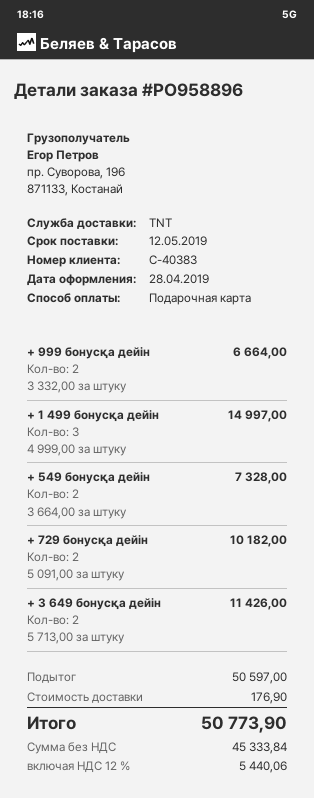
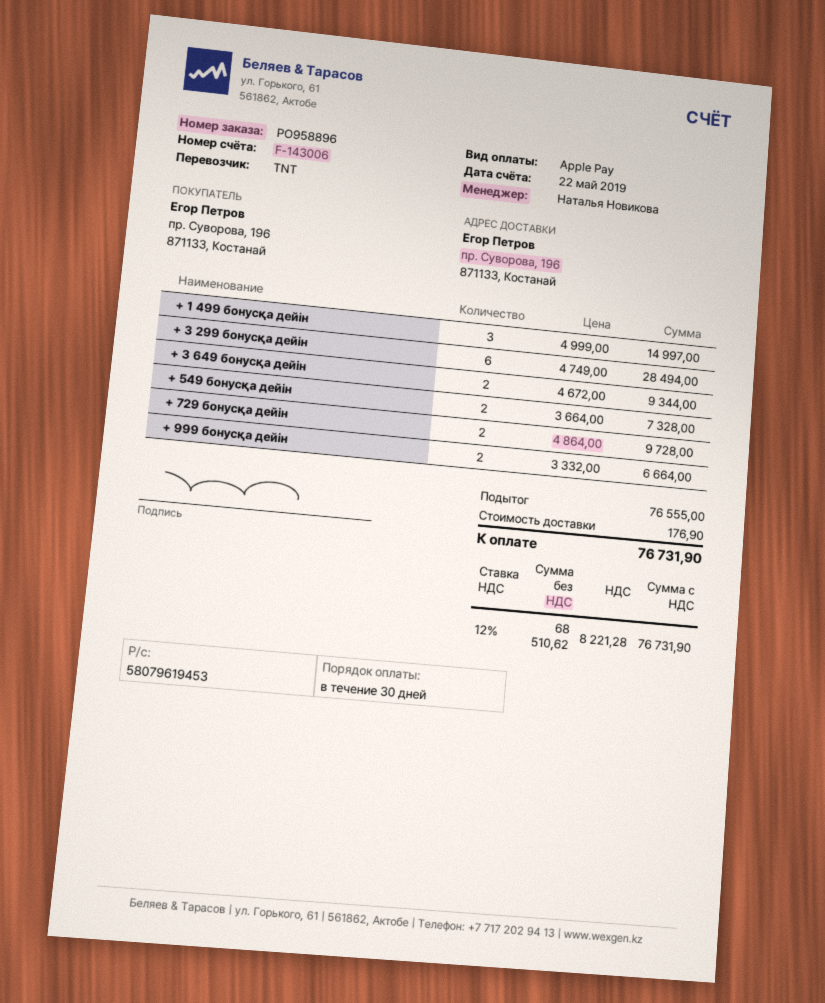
payment method: gift card -> Apple Pay
+ 729 бонусқа дейін: 2 x 5091.00 = 10182.00 -> 2 x 4864.00 = 9728.00
+ 3 649 бонусқа дейін: 2 x 5713.00 = 11426.00 -> 2 x 4672.00 = 9344.00
+ 3 299 бонусқа дейін: none -> 6 x 4749.00 = 28494.00
subtotal: 50597.00 -> 76555.00
net: 45333.84 -> 68510.62
tax: 12% = 5440.06 -> 12% = 8221.28
total: 50773.90 -> 76731.90

